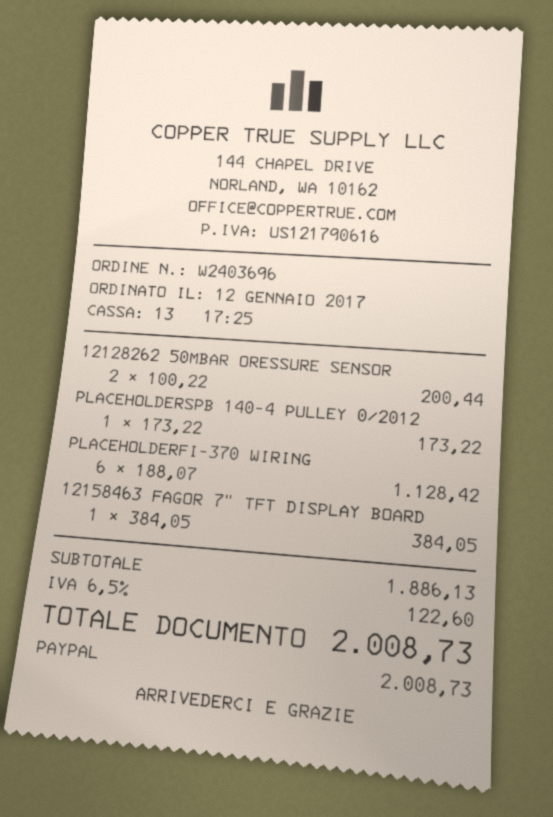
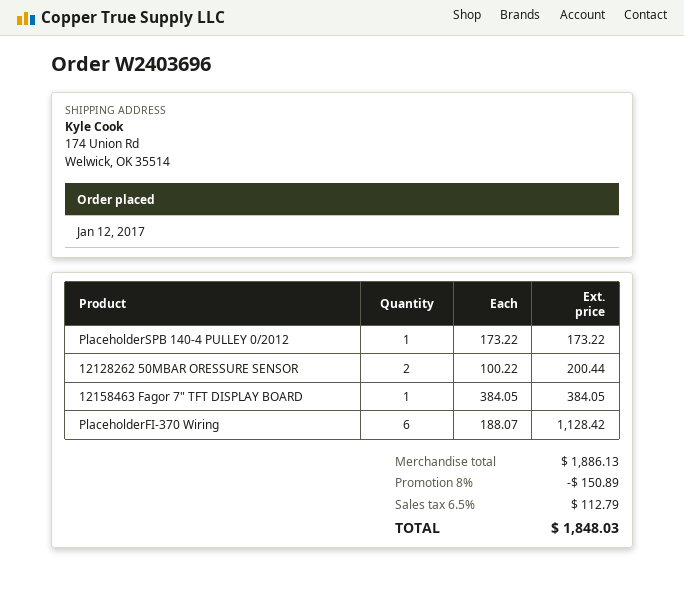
discount: none -> 8% = 150.89
tax: 6.5% = 122.60 -> 6.5% = 112.79
total: 2008.73 -> 1848.03

